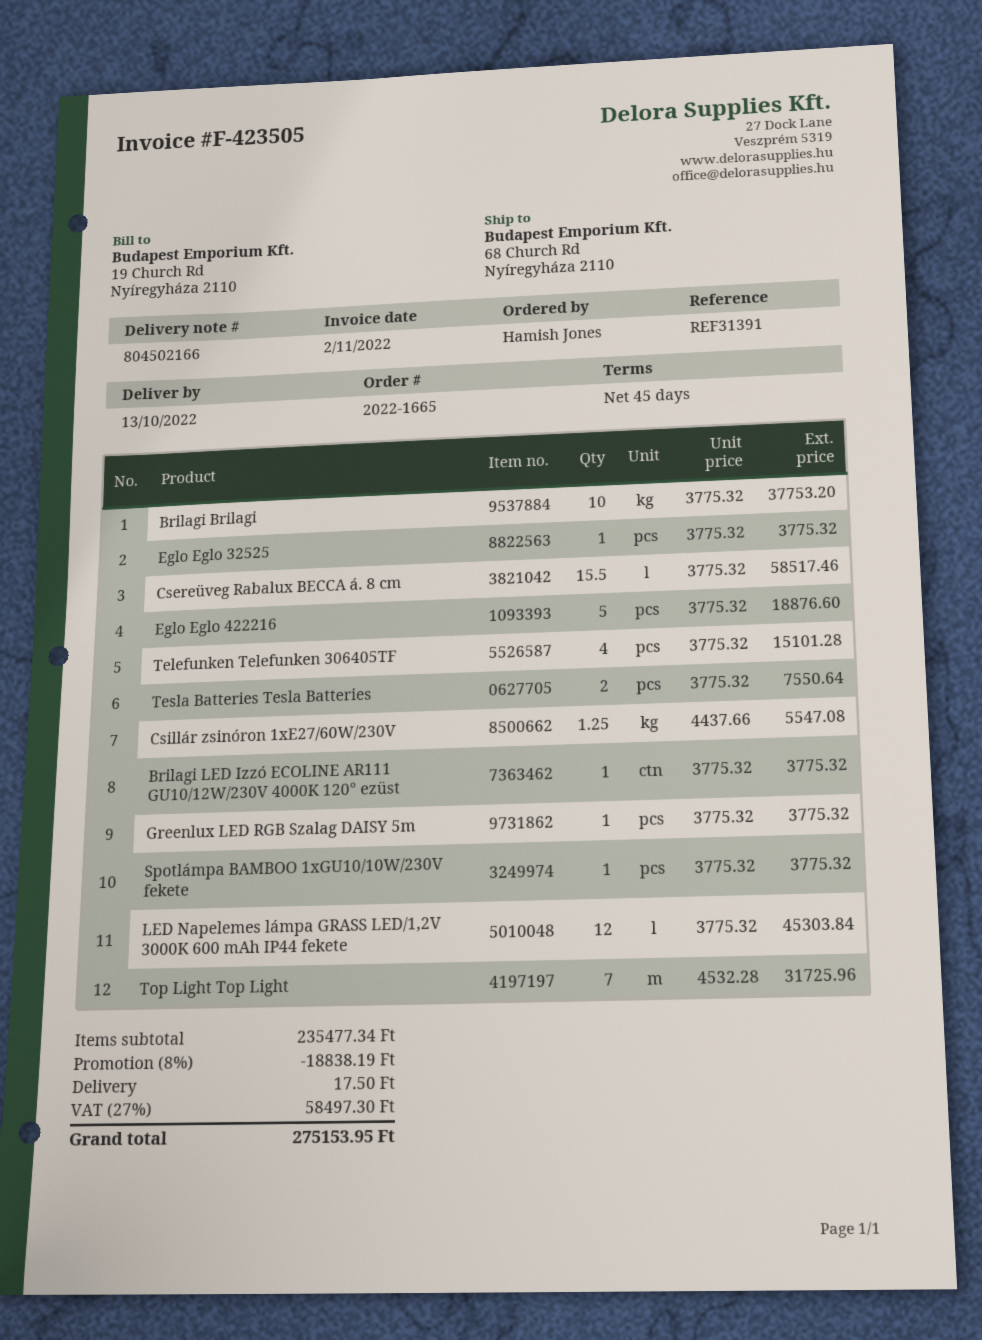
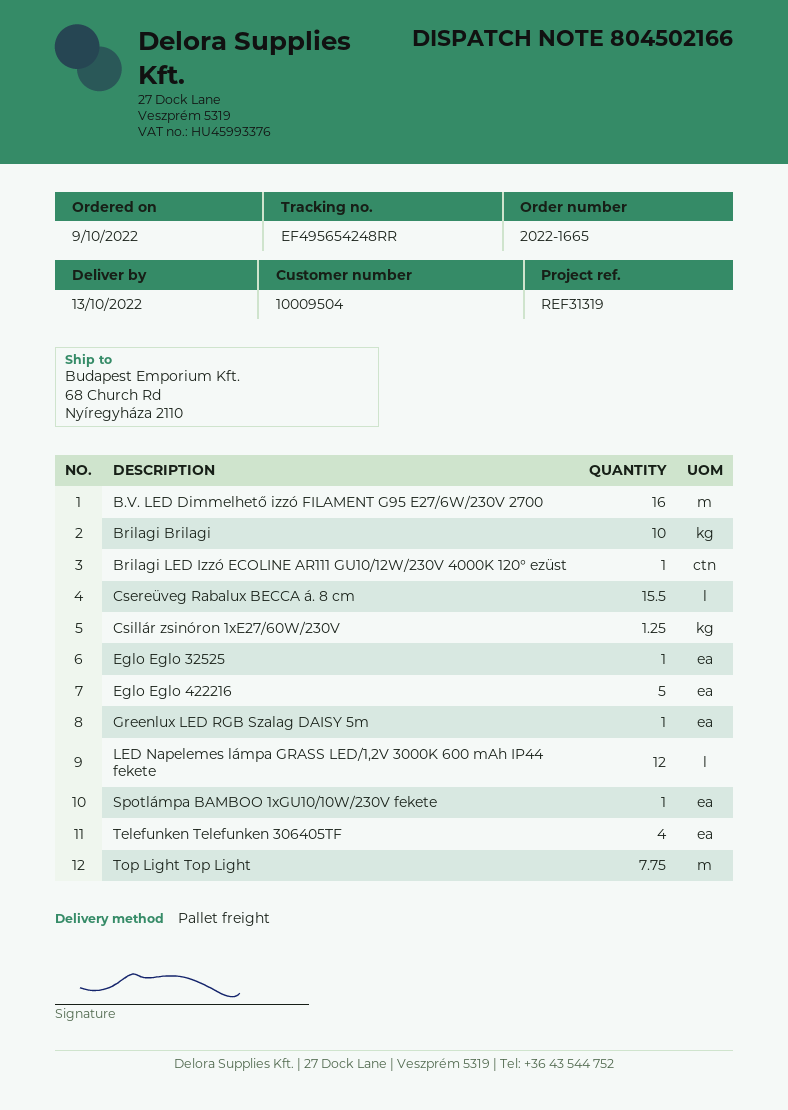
reference: REF31391 -> REF31319
Tesla Batteries Tesla Batteries: 2 -> none
Top Light Top Light: 7 -> 7.75
B.V. LED Dimmelhető izzó FILAMENT G95 E27/6W/230V 2700: none -> 16

